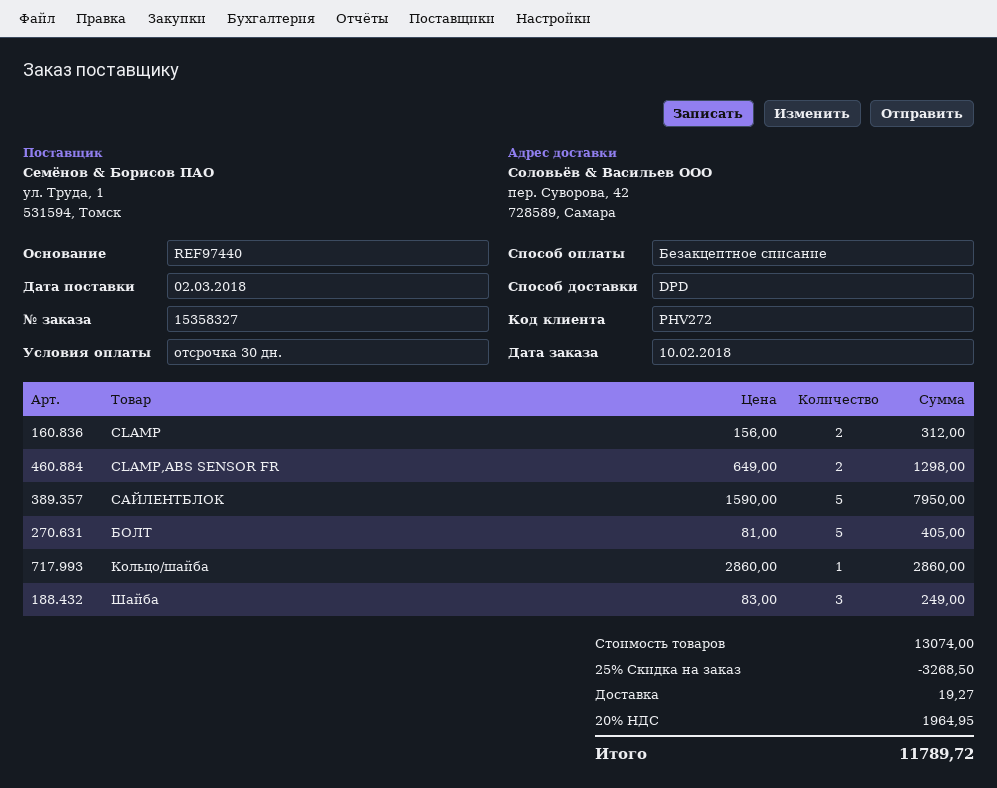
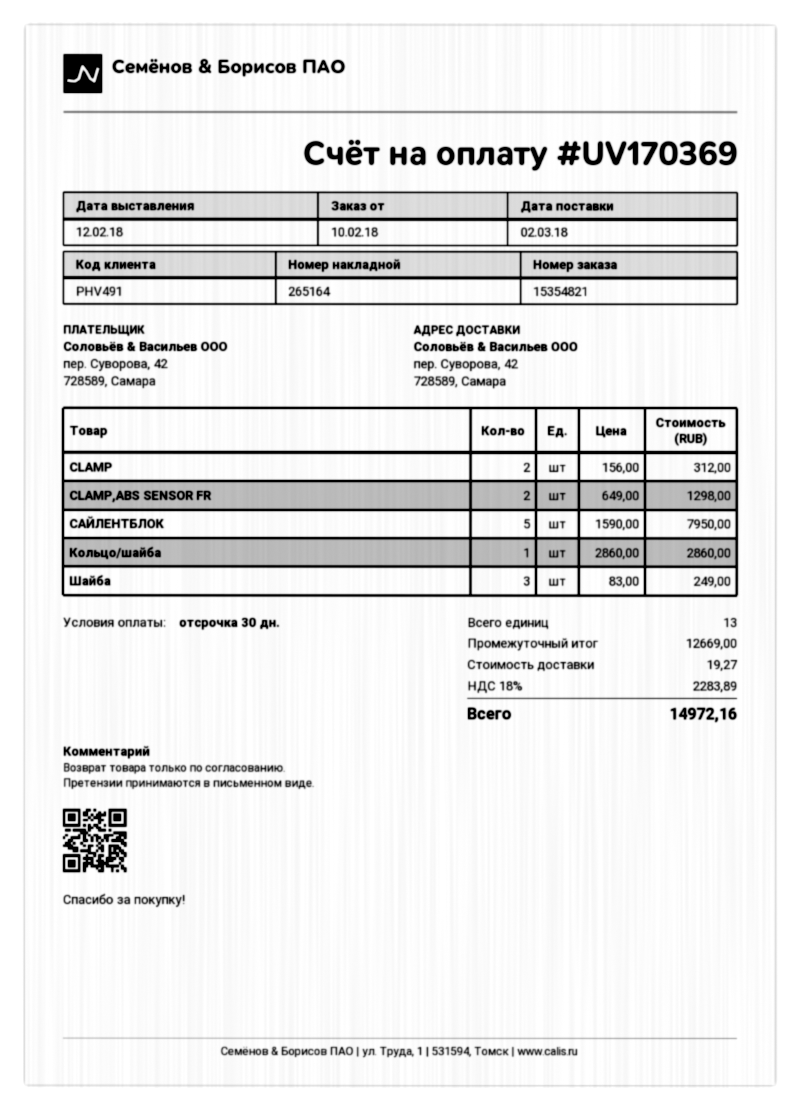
order number: 15358327 -> 15354821
customer number: PHV272 -> PHV491
БОЛТ: 5 x 81.00 = 405.00 -> none
subtotal: 13074.00 -> 12669.00
discount: 25% = 3268.50 -> none
tax: 20% = 1964.95 -> 18% = 2283.89
total: 11789.72 -> 14972.16

